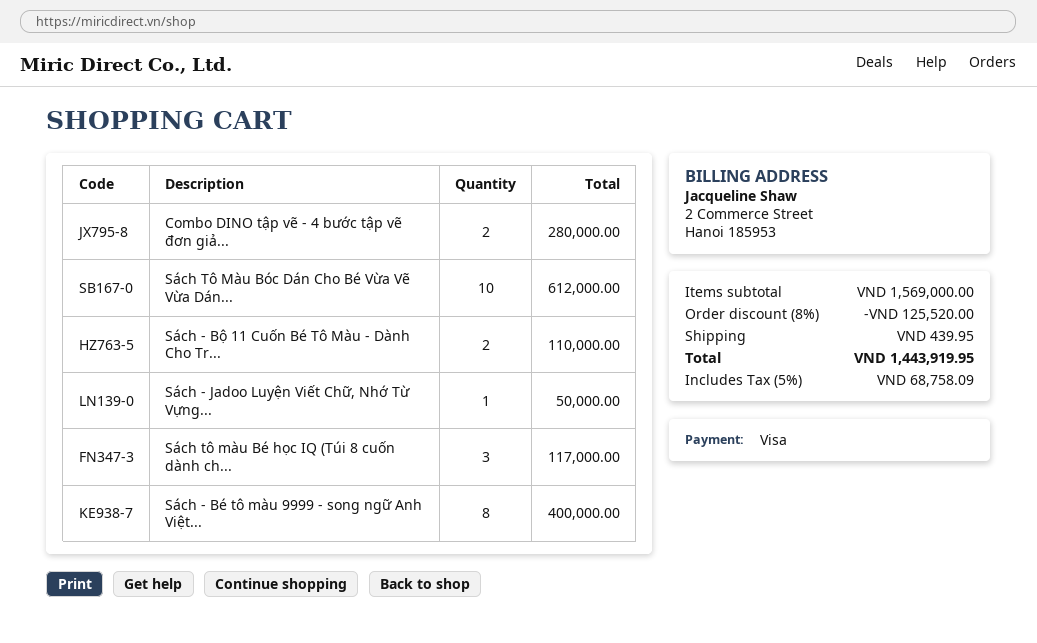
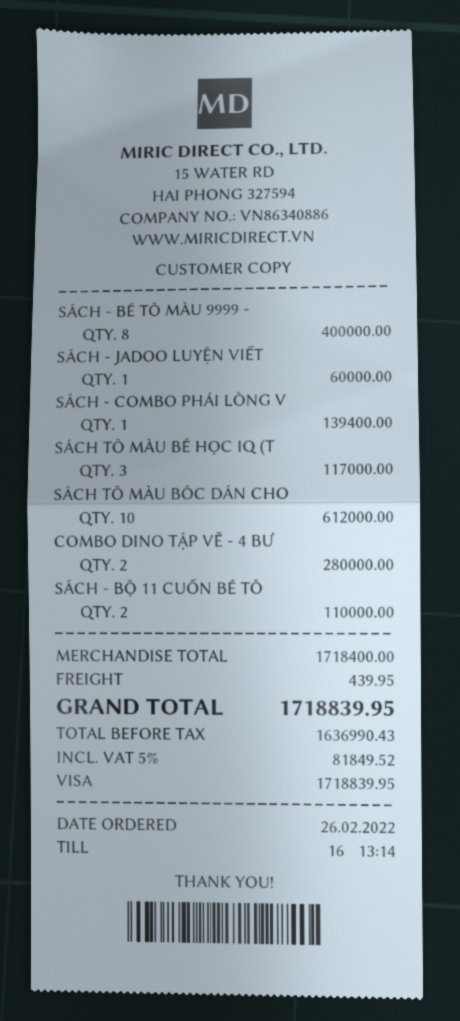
Sách - Jadoo Luyện Viết Chữ, Nhớ Từ Vựng...: 1 for 50000.00 -> 1 for 60000.00
SÁCH - COMBO PHẢI LÒNG V: none -> 1 for 139400.00
subtotal: 1569000.00 -> 1718400.00
discount: 8% = 125520.00 -> none
tax: 5% = 68758.09 -> 5% = 81849.52
total: 1443919.95 -> 1718839.95

